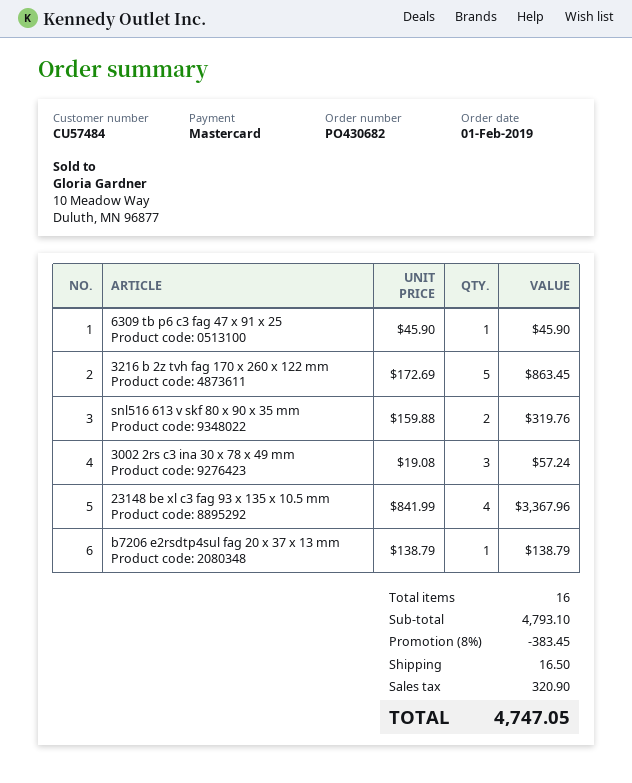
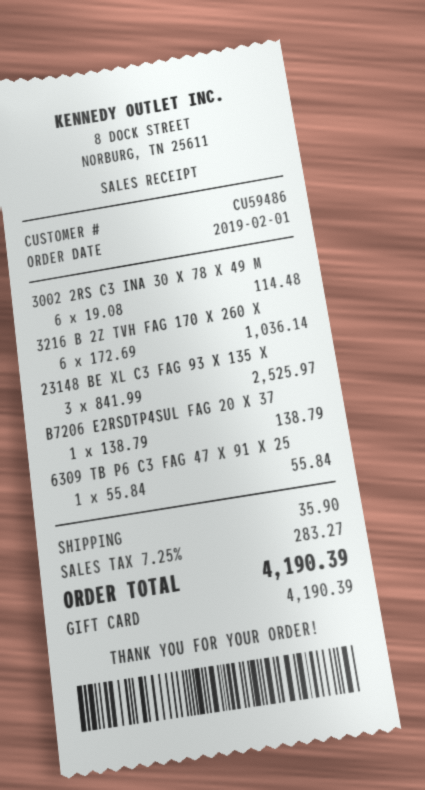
customer number: CU57484 -> CU59486
payment method: Mastercard -> gift card
6309 tb p6 c3 fag 47 x 91 x 25: 1 x 45.90 = 45.90 -> 1 x 55.84 = 55.84
3216 b 2z tvh fag 170 x 260 x 122 mm: 5 x 172.69 = 863.45 -> 6 x 172.69 = 1036.14
snl516 613 v skf 80 x 90 x 35 mm: 2 x 159.88 = 319.76 -> none
3002 2rs c3 ina 30 x 78 x 49 mm: 3 x 19.08 = 57.24 -> 6 x 19.08 = 114.48
23148 be xl c3 fag 93 x 135 x 10.5 mm: 4 x 841.99 = 3367.96 -> 3 x 841.99 = 2525.97
discount: 8% = 383.45 -> none
shipping: 16.50 -> 35.90
tax: 320.90 -> 283.27
total: 4747.05 -> 4190.39

